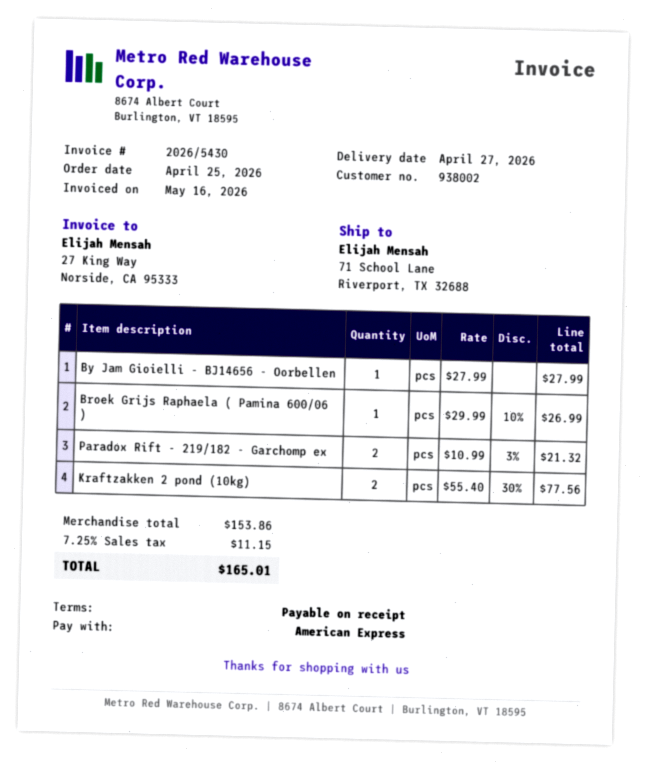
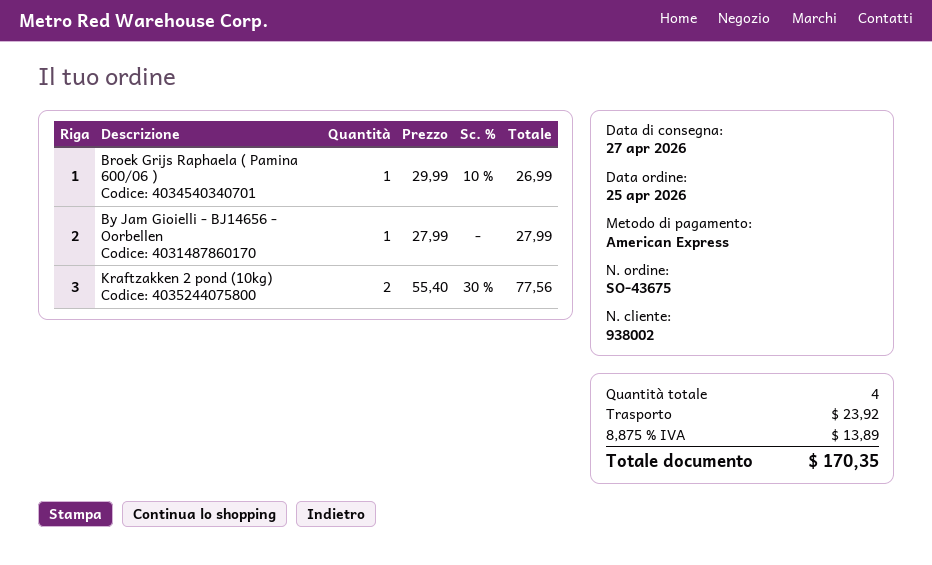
Paradox Rift - 219/182 - Garchomp ex: 2 x 10.99 - 3% = 21.32 -> none
shipping: none -> 23.92
tax: 7.25% = 11.15 -> 8.875% = 13.89
total: 165.01 -> 170.35

